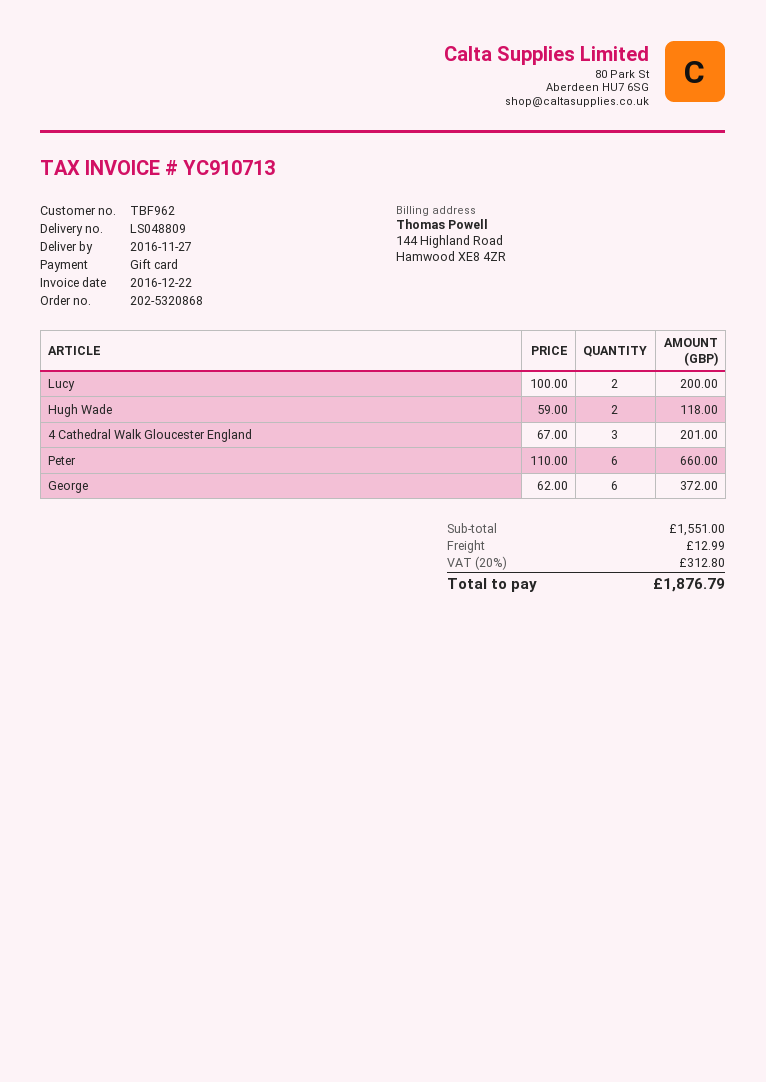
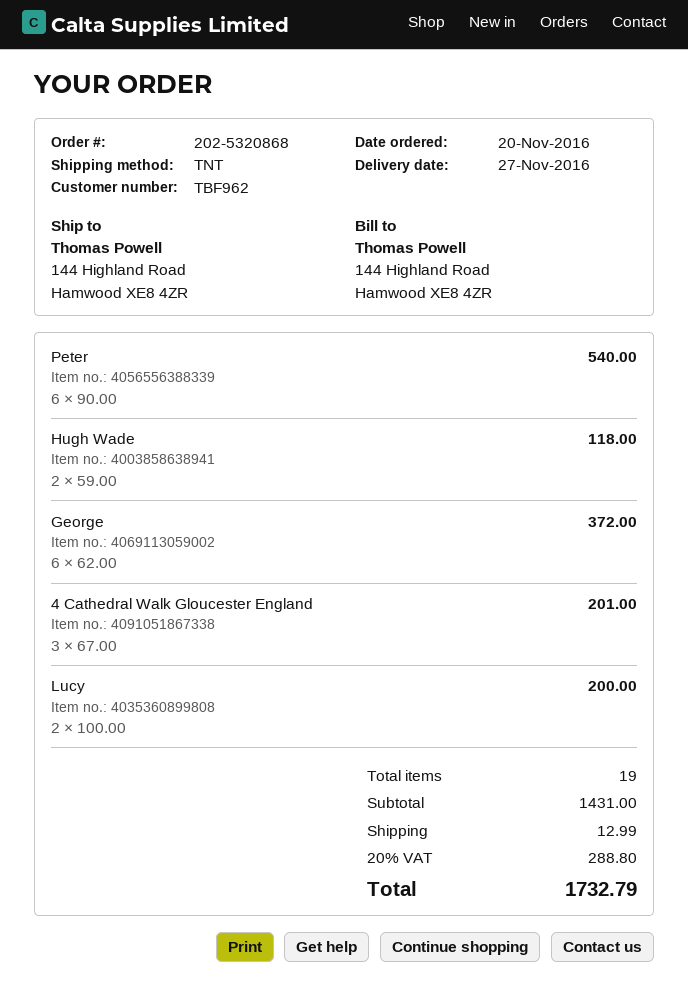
Peter: 6 x 110.00 = 660.00 -> 6 x 90.00 = 540.00
subtotal: 1551.00 -> 1431.00
tax: 20% = 312.80 -> 20% = 288.80
total: 1876.79 -> 1732.79

